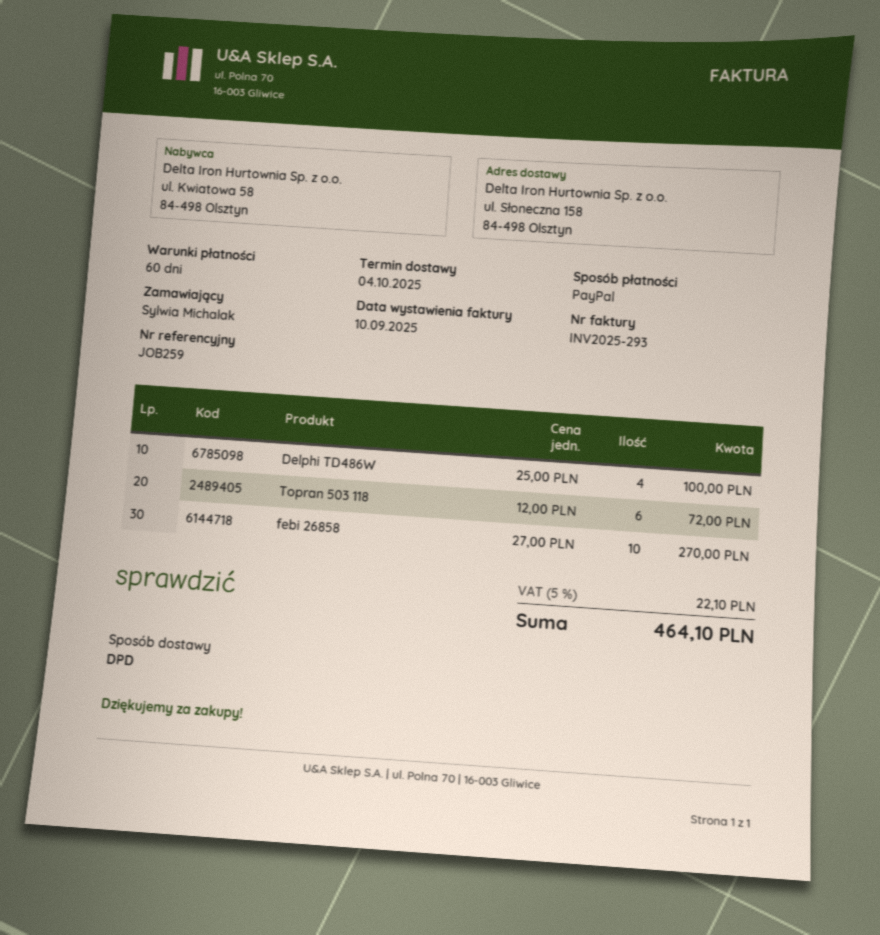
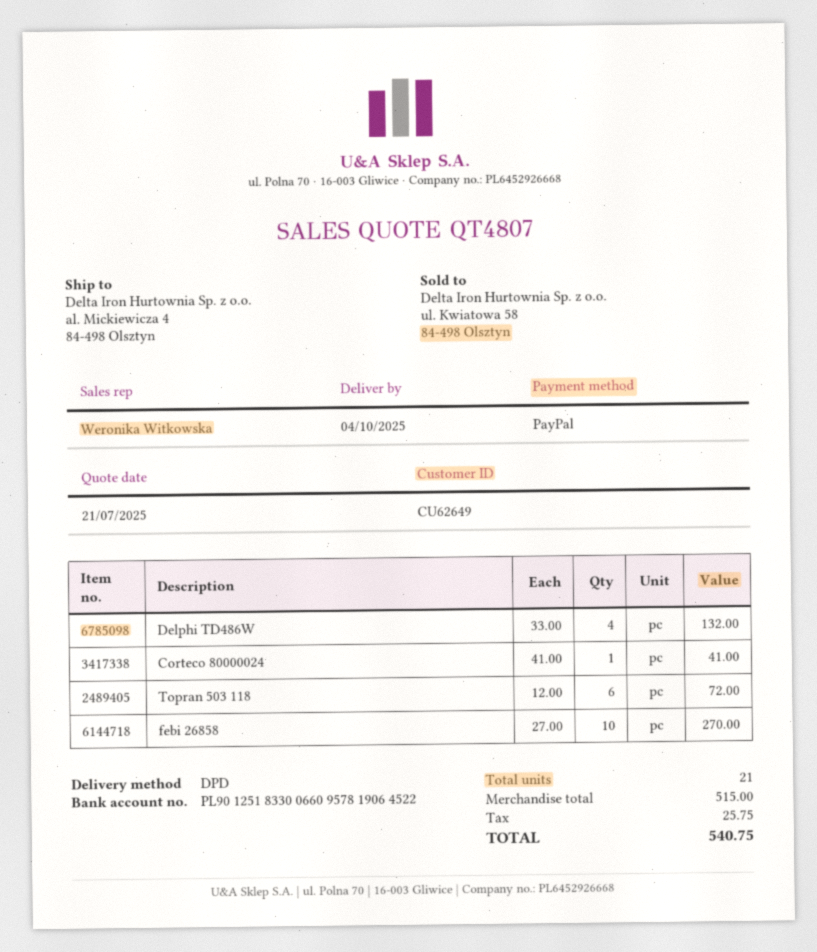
ship to: ul. Słoneczna 158, 84-498 Olsztyn -> al. Mickiewicza 4, 84-498 Olsztyn
Delphi TD486W: 4 x 25.00 = 100.00 -> 4 x 33.00 = 132.00
Corteco 80000024: none -> 1 x 41.00 = 41.00
tax: 22.10 -> 25.75
total: 464.10 -> 540.75

